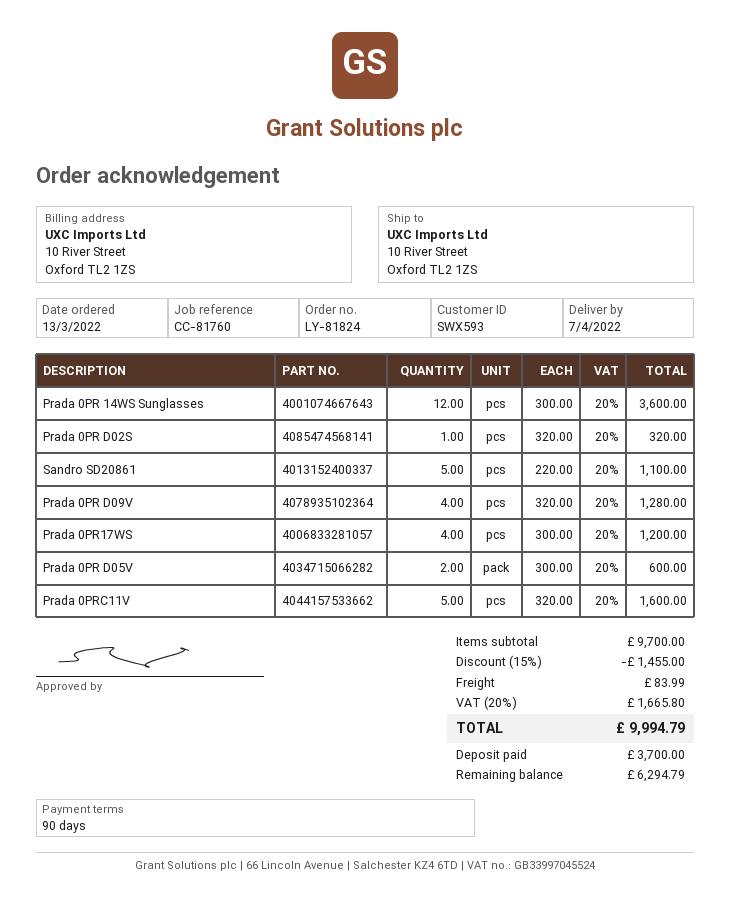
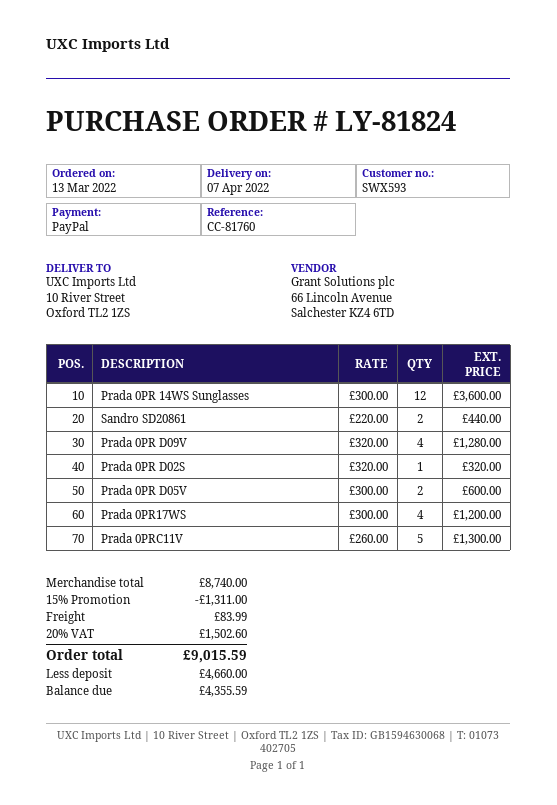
Sandro SD20861: 5 x 220.00 = 1100.00 -> 2 x 220.00 = 440.00
Prada 0PRC11V: 5 x 320.00 = 1600.00 -> 5 x 260.00 = 1300.00
subtotal: 9700.00 -> 8740.00
discount: 15% = 1455.00 -> 15% = 1311.00
tax: 20% = 1665.80 -> 20% = 1502.60
total: 9994.79 -> 9015.59
deposit: 3700.00 -> 4660.00
balance: 6294.79 -> 4355.59

